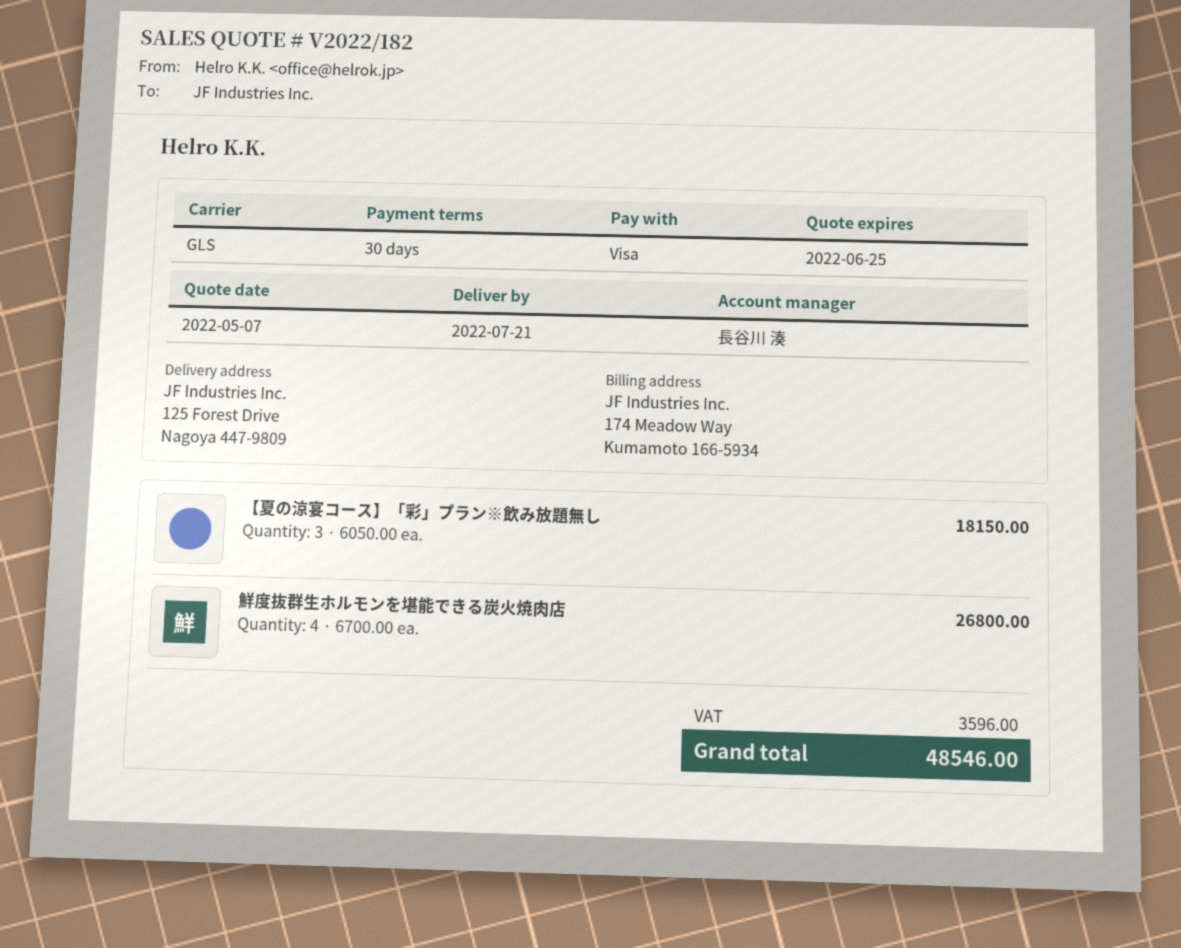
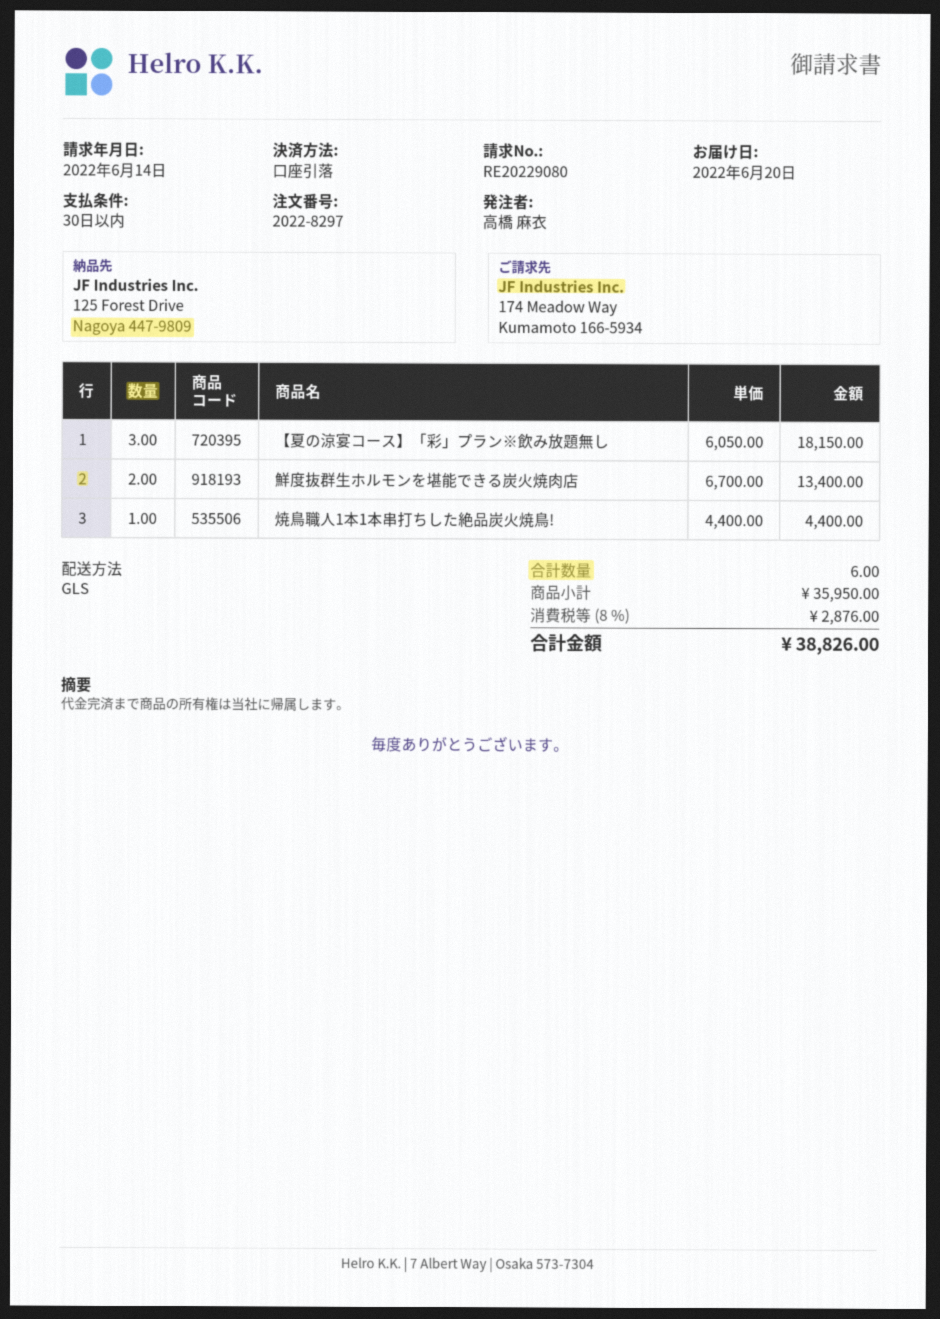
delivery date: 2022-07-21 -> 2022-06-20
payment method: Visa -> direct debit
鮮度抜群生ホルモンを堪能できる炭火焼肉店: 4 x 6700.00 = 26800.00 -> 2 x 6700.00 = 13400.00
焼鳥職人1本1本串打ちした絶品炭火焼鳥!: none -> 1 x 4400.00 = 4400.00
tax: 3596.00 -> 2876.00
total: 48546.00 -> 38826.00

